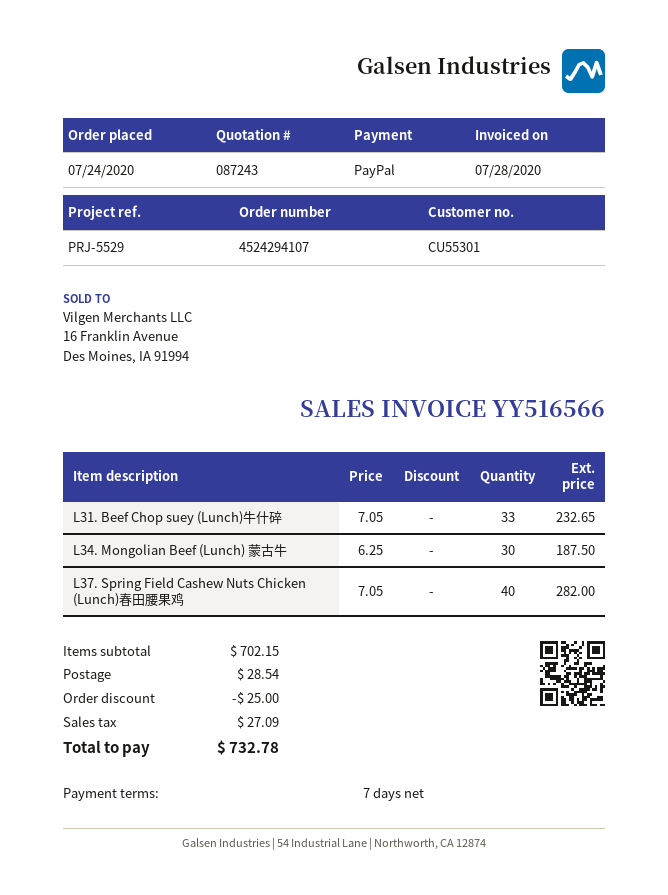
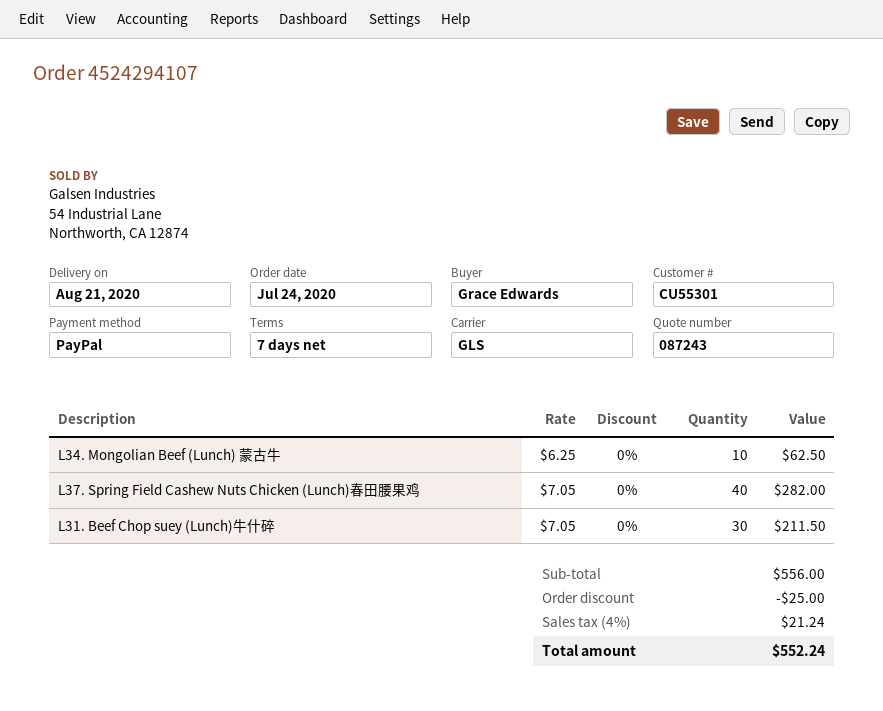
L31. Beef Chop suey (Lunch)牛什碎: 33 x 7.05 = 232.65 -> 30 x 7.05 = 211.50
L34. Mongolian Beef (Lunch) 蒙古牛: 30 x 6.25 = 187.50 -> 10 x 6.25 = 62.50
subtotal: 702.15 -> 556.00
shipping: 28.54 -> none
tax: 27.09 -> 21.24
total: 732.78 -> 552.24

